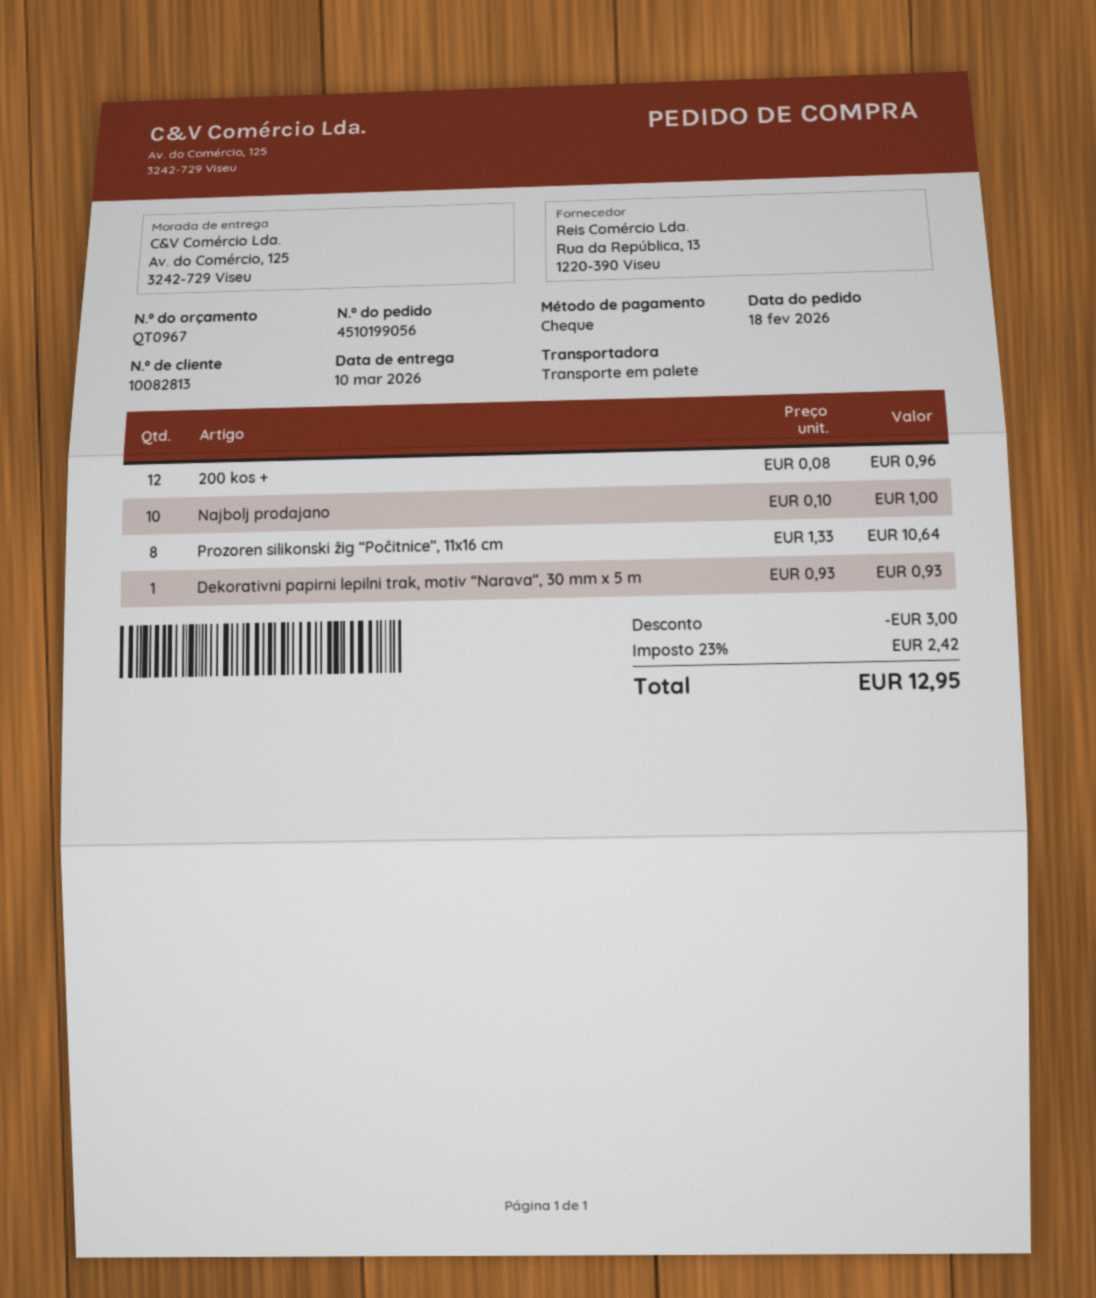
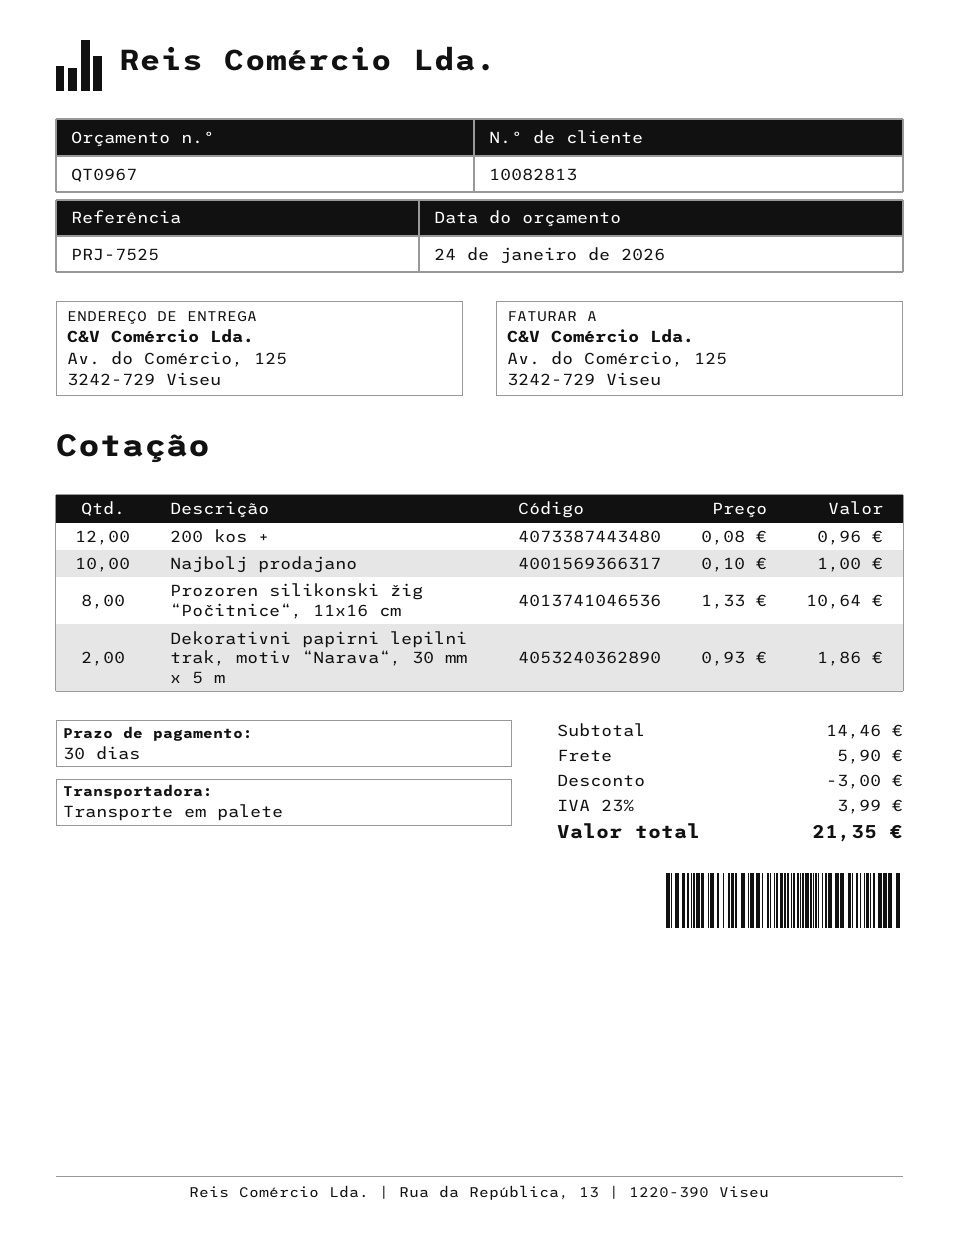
Dekorativni papirni lepilni trak, motiv “Narava“, 30 mm x 5 m: 1 x 0.93 = 0.93 -> 2 x 0.93 = 1.86
shipping: none -> 5.90
tax: 23% = 2.42 -> 23% = 3.99
total: 12.95 -> 21.35

